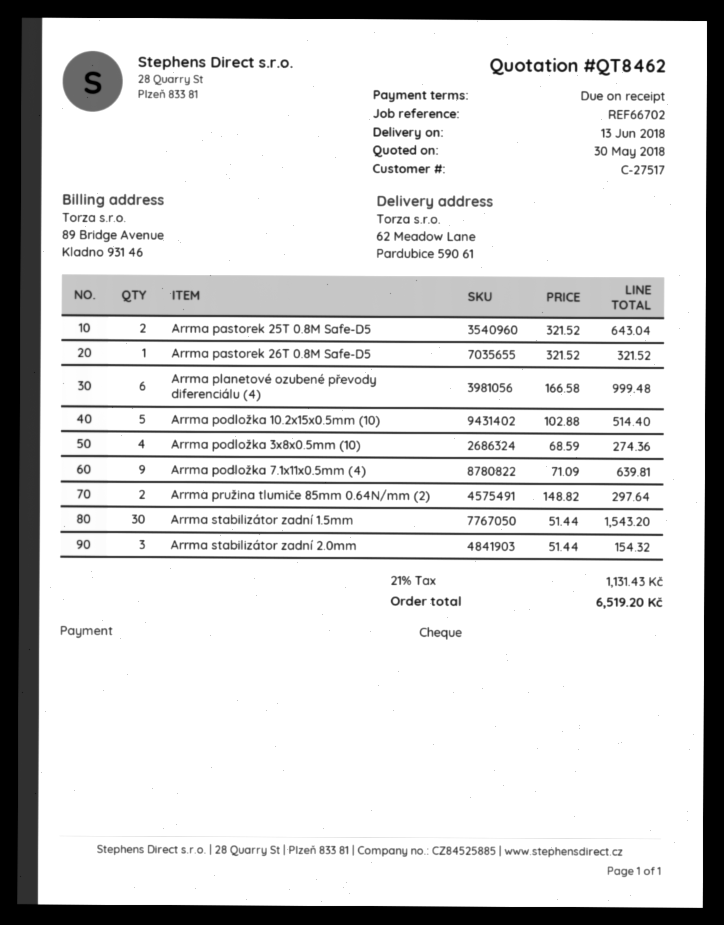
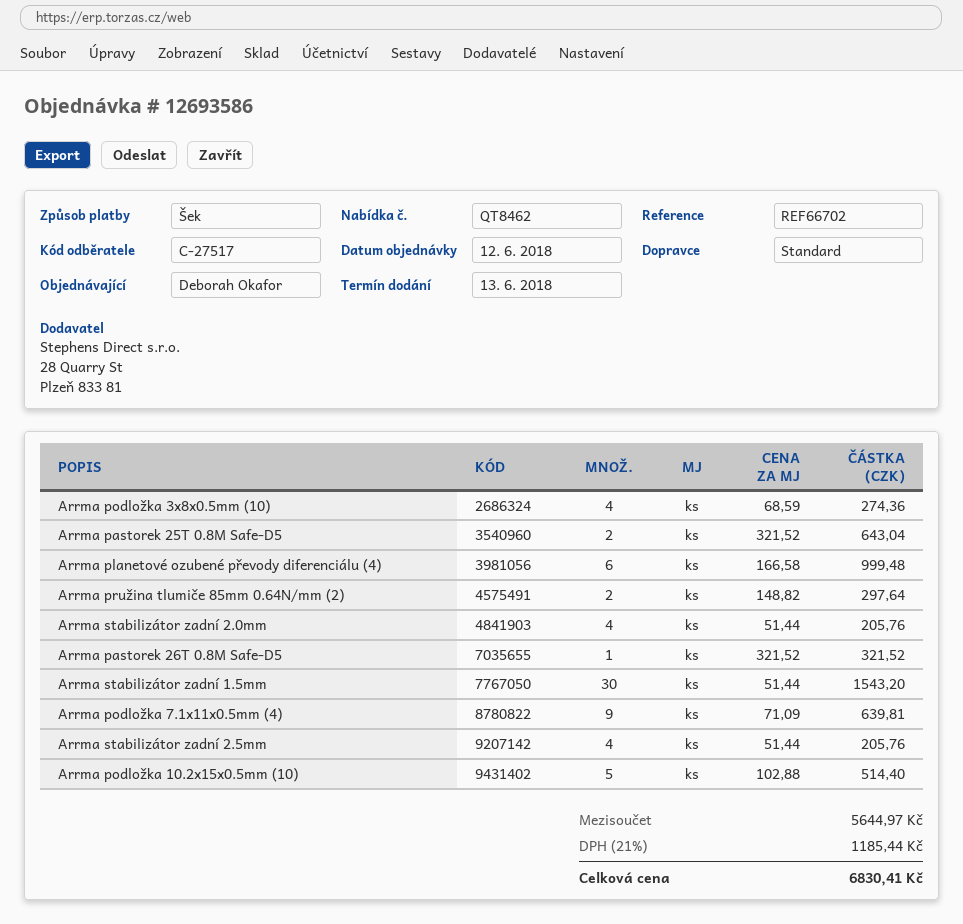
Arrma stabilizátor zadní 2.0mm: 3 x 51.44 = 154.32 -> 4 x 51.44 = 205.76
Arrma stabilizátor zadní 2.5mm: none -> 4 x 51.44 = 205.76
tax: 21% = 1131.43 -> 21% = 1185.44
total: 6519.20 -> 6830.41

